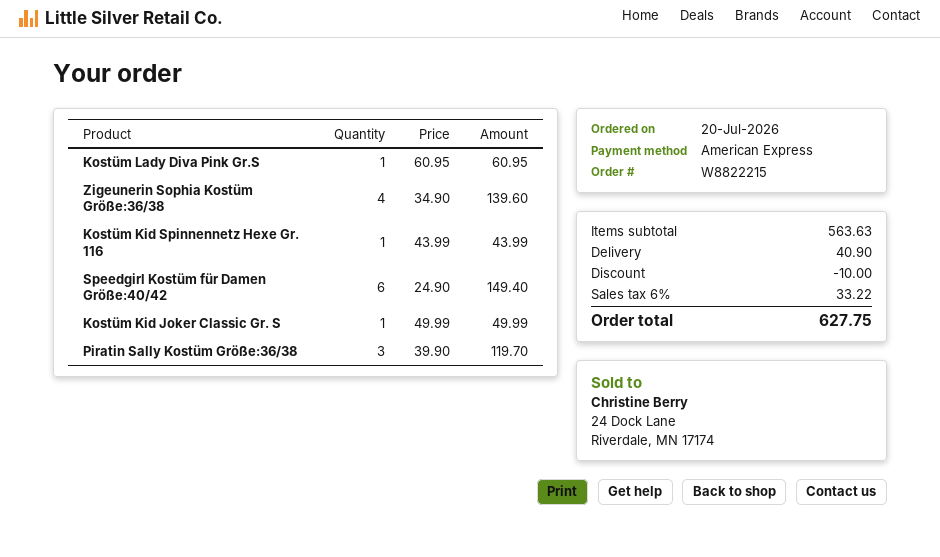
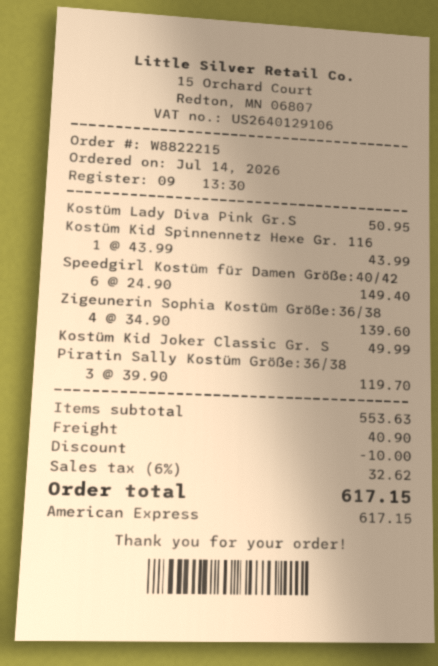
order date: 2026-07-20 -> 2026-07-14
Kostüm Lady Diva Pink Gr.S: 1 x 60.95 = 60.95 -> 1 x 50.95 = 50.95
subtotal: 563.63 -> 553.63
tax: 6% = 33.22 -> 6% = 32.62
total: 627.75 -> 617.15

